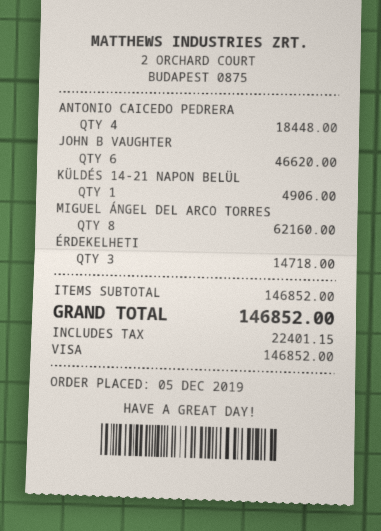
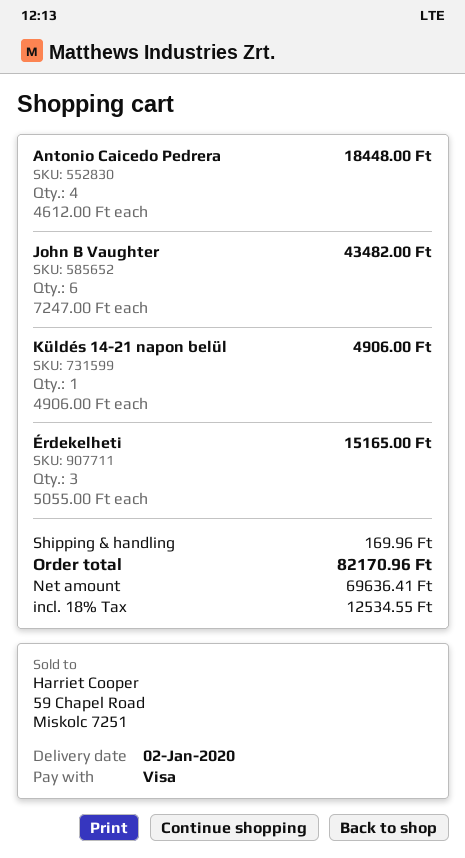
JOHN B VAUGHTER: 6 for 46620.00 -> 6 for 43482.00
MIGUEL ÁNGEL DEL ARCO TORRES: 8 for 62160.00 -> none
ÉRDEKELHETI: 3 for 14718.00 -> 3 for 15165.00
shipping: none -> 169.96
tax: 22401.15 -> 12534.55
total: 146852.00 -> 82170.96

